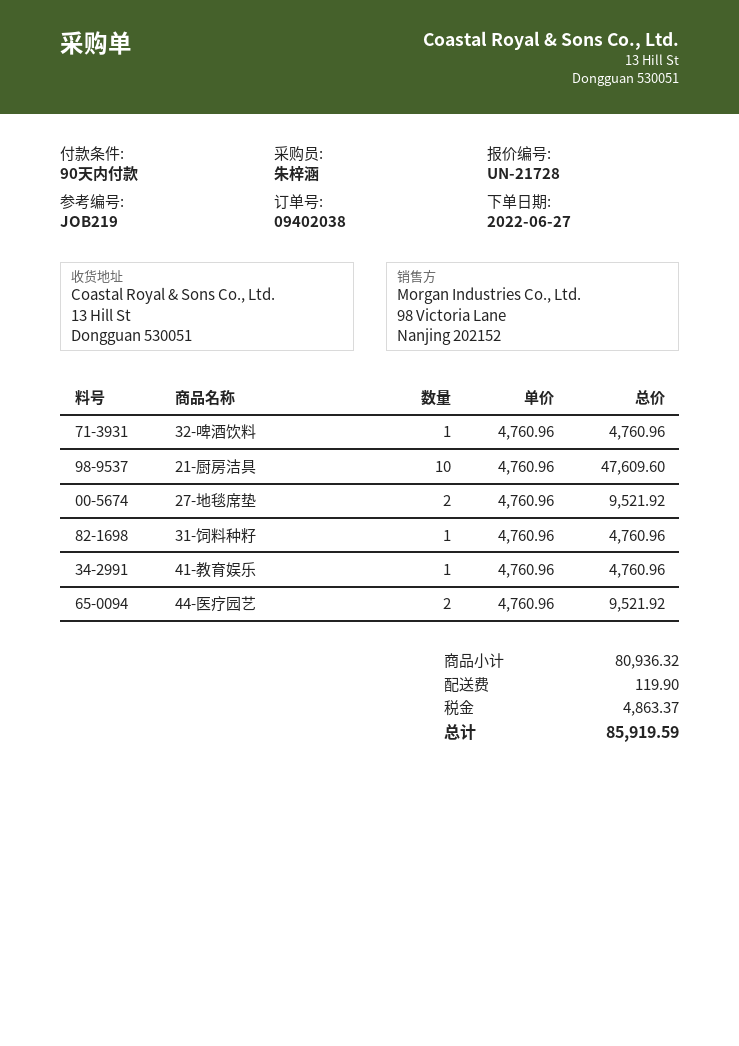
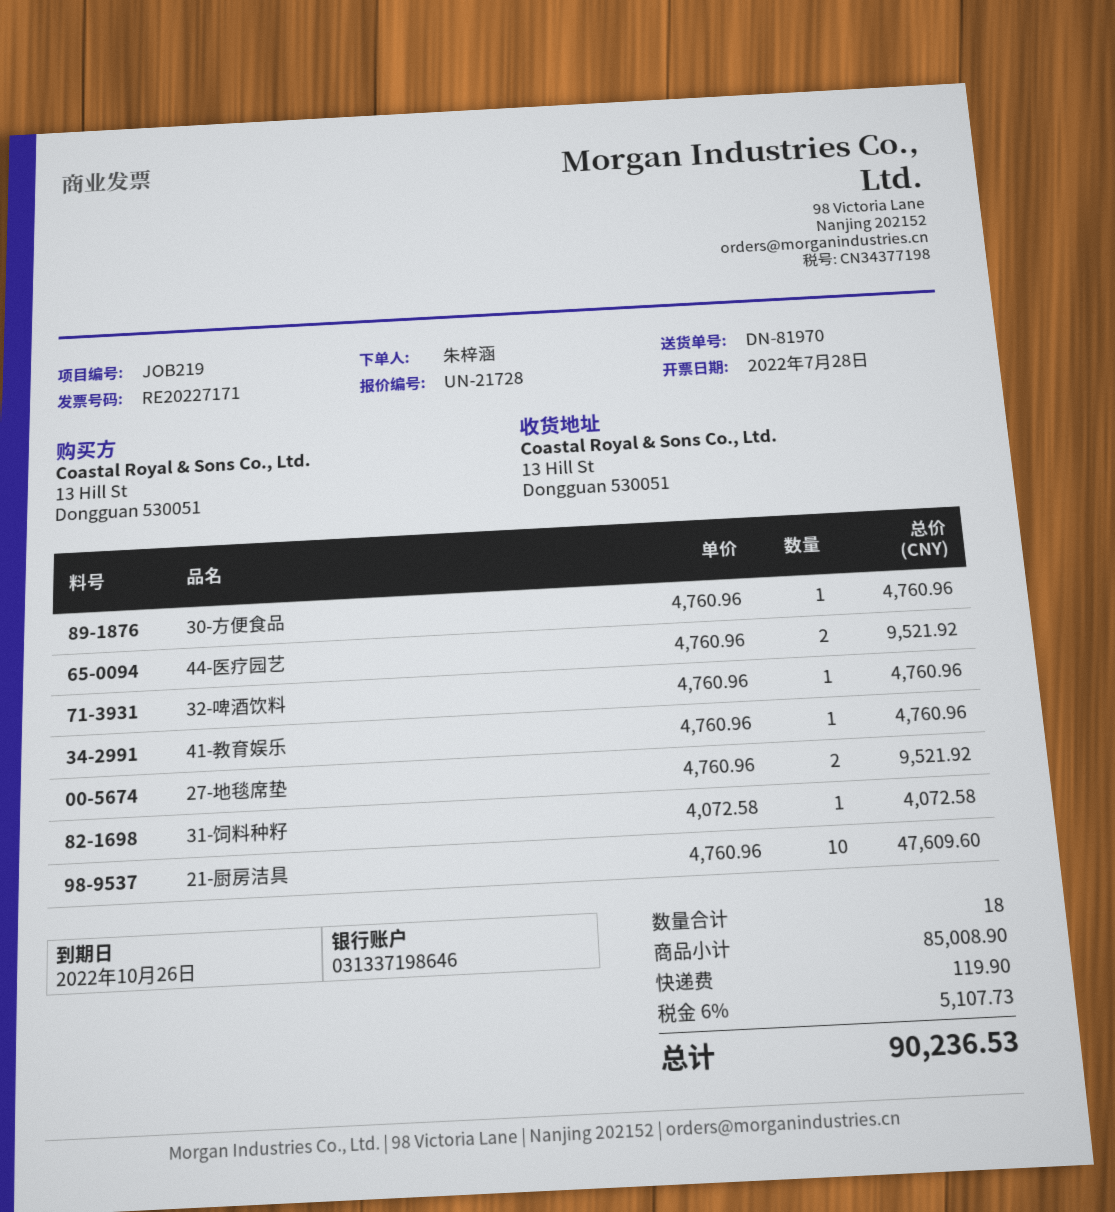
31-饲料种籽: 1 x 4760.96 = 4760.96 -> 1 x 4072.58 = 4072.58
30-方便食品: none -> 1 x 4760.96 = 4760.96
subtotal: 80936.32 -> 85008.90
tax: 4863.37 -> 5107.73
total: 85919.59 -> 90236.53

